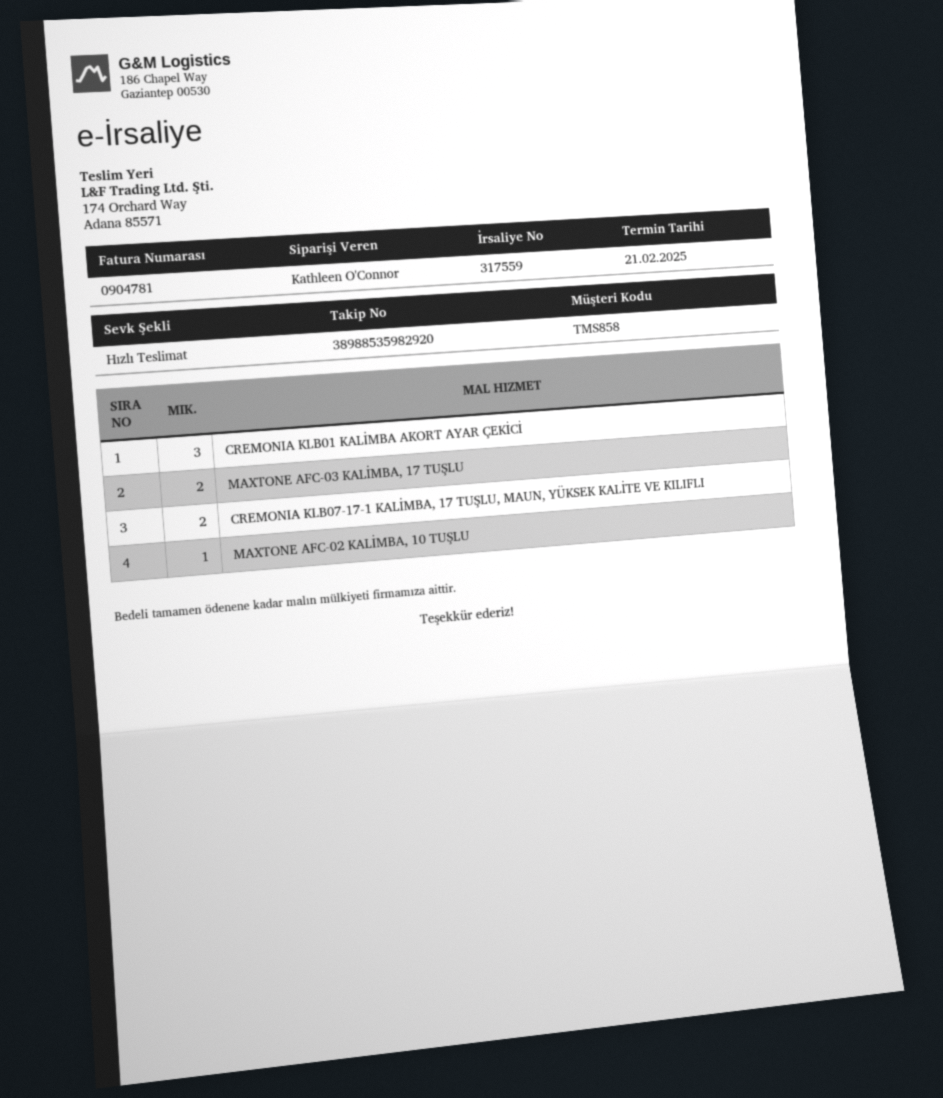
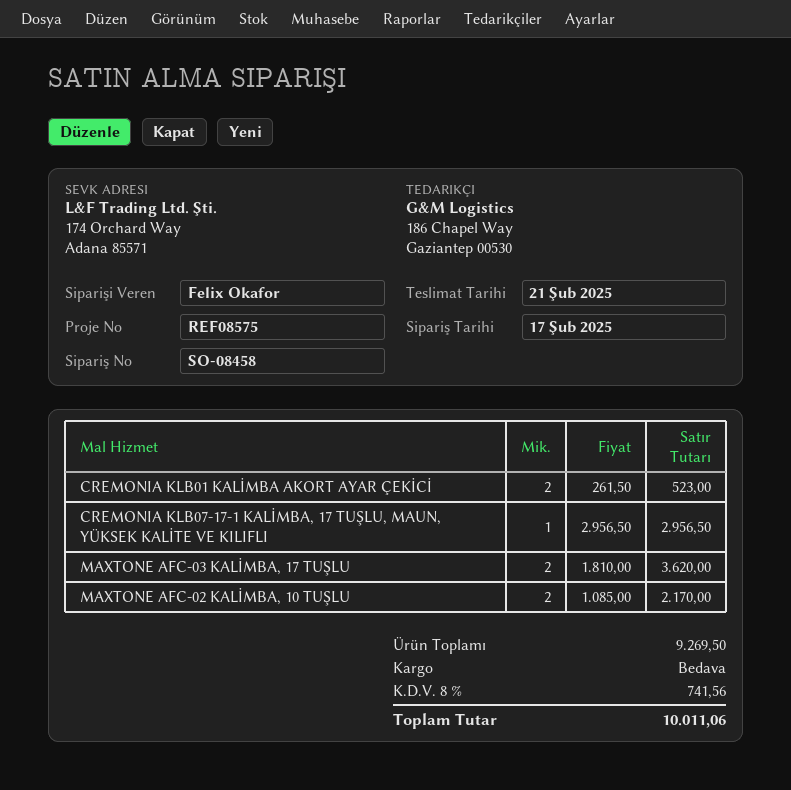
ordered by: Kathleen O'Connor -> Felix Okafor
CREMONIA KLB01 KALİMBA AKORT AYAR ÇEKİCİ: 3 -> 2
CREMONIA KLB07-17-1 KALİMBA, 17 TUŞLU, MAUN, YÜKSEK KALİTE VE KILIFLI: 2 -> 1
MAXTONE AFC-02 KALİMBA, 10 TUŞLU: 1 -> 2

